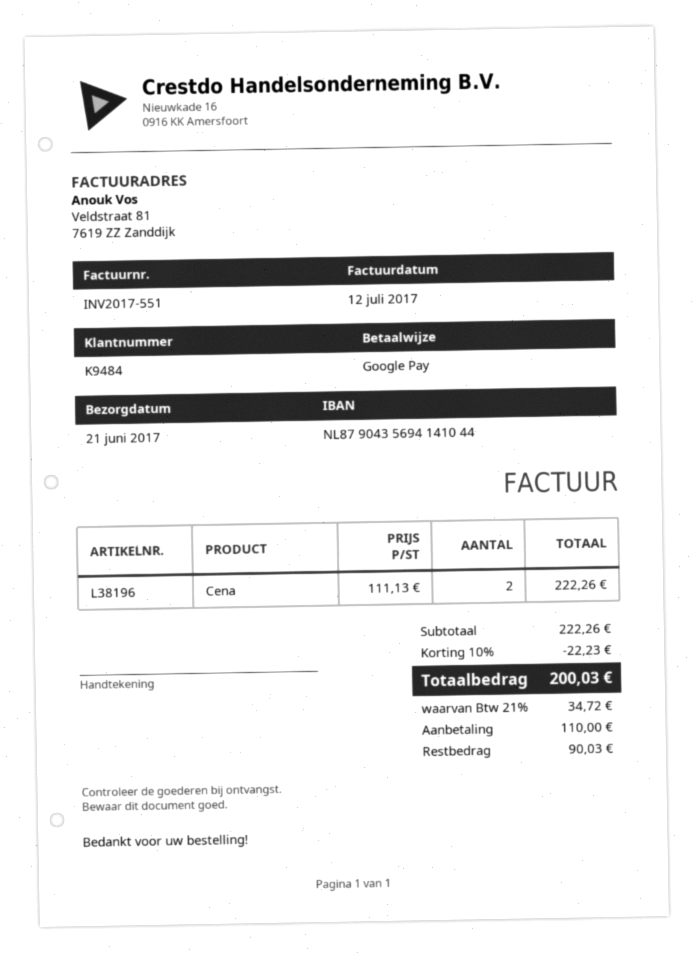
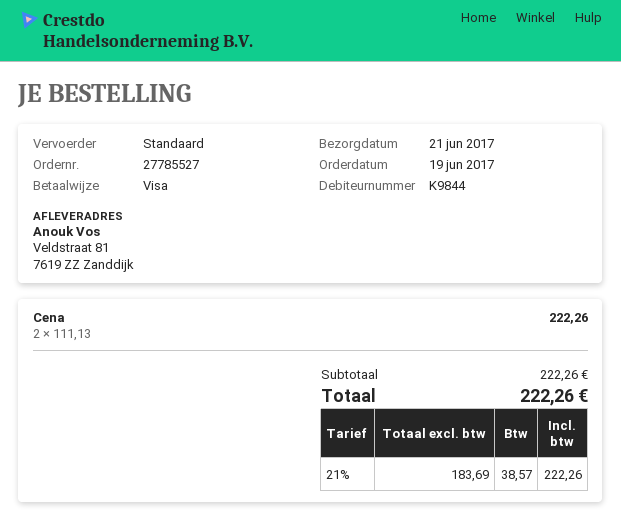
customer number: K9484 -> K9844
payment method: Google Pay -> Visa
discount: 10% = 22.23 -> none
tax: 21% = 34.72 -> 21% = 38.57
total: 200.03 -> 222.26

